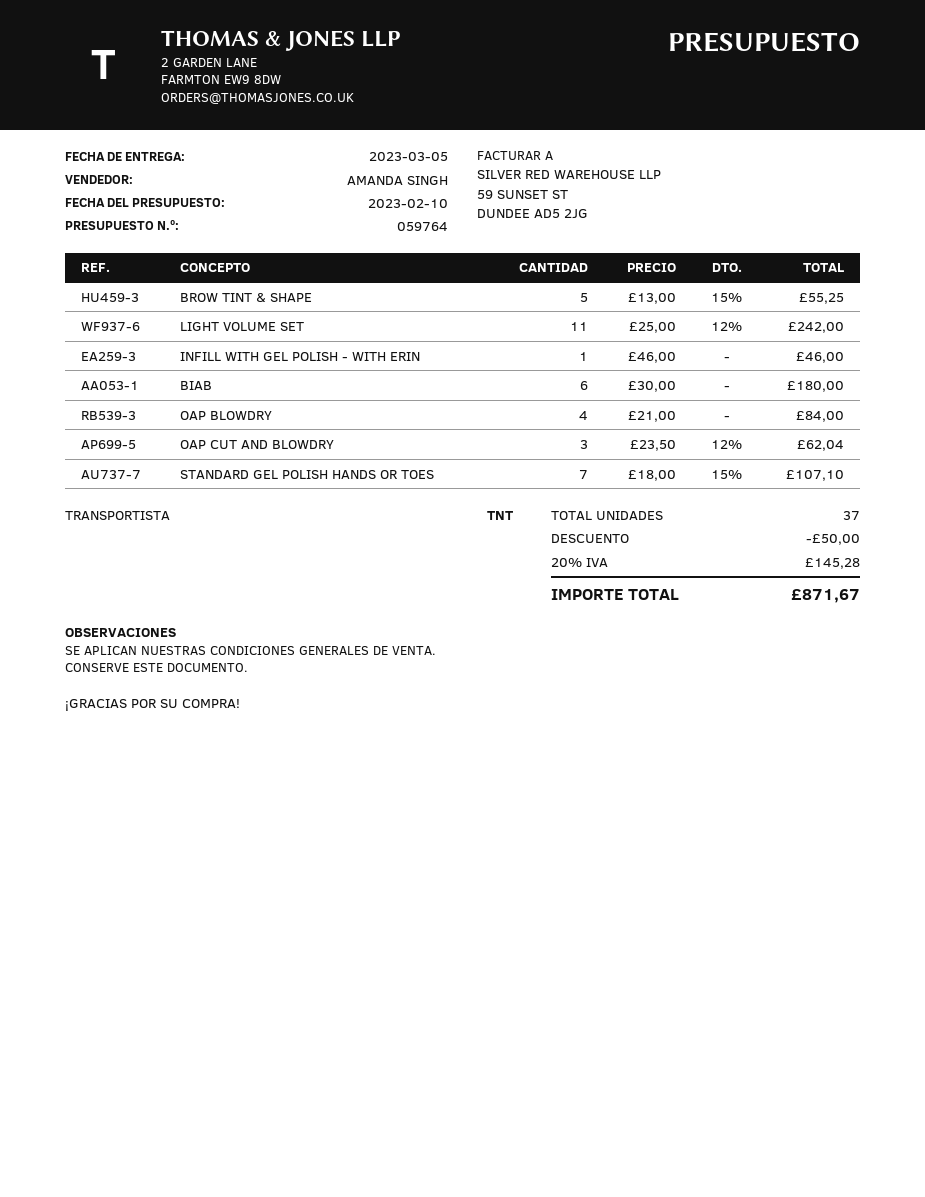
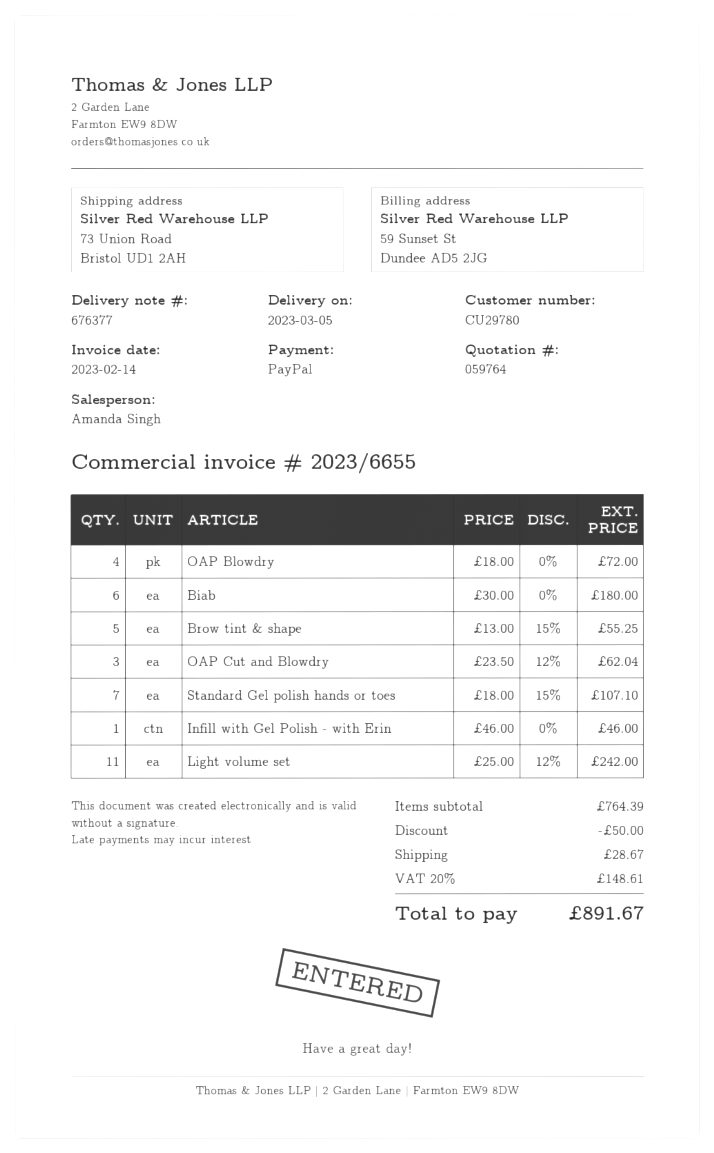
OAP BLOWDRY: 4 x 21.00 = 84.00 -> 4 x 18.00 = 72.00
shipping: none -> 28.67
tax: 20% = 145.28 -> 20% = 148.61
total: 871.67 -> 891.67

